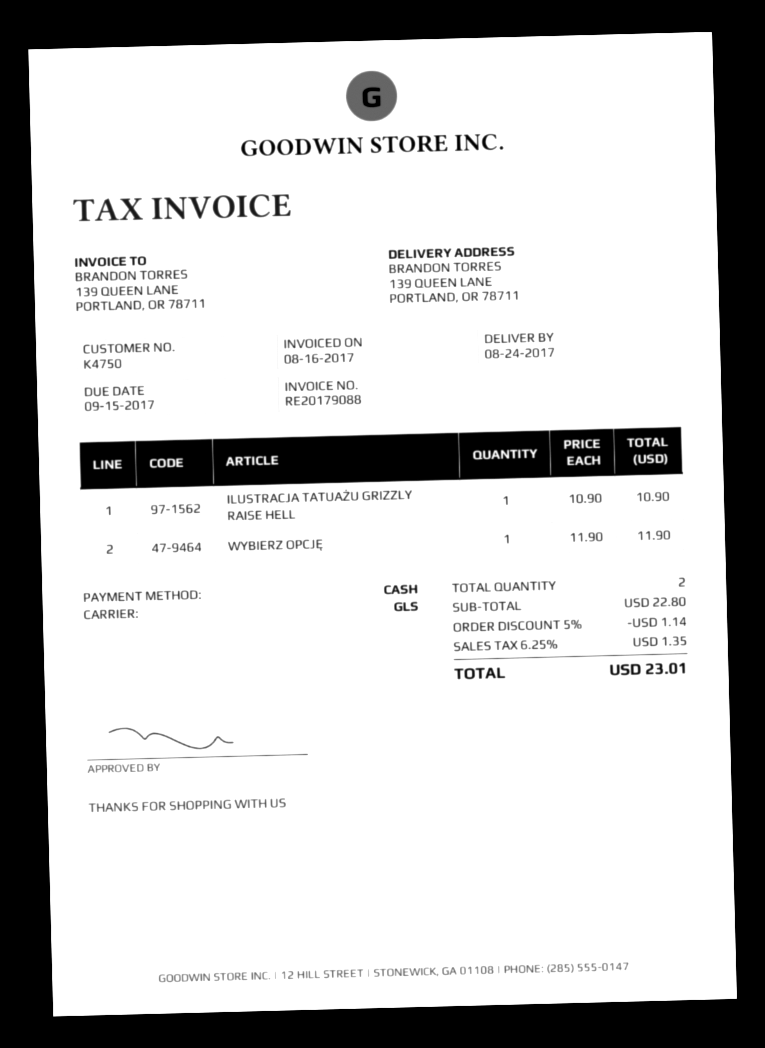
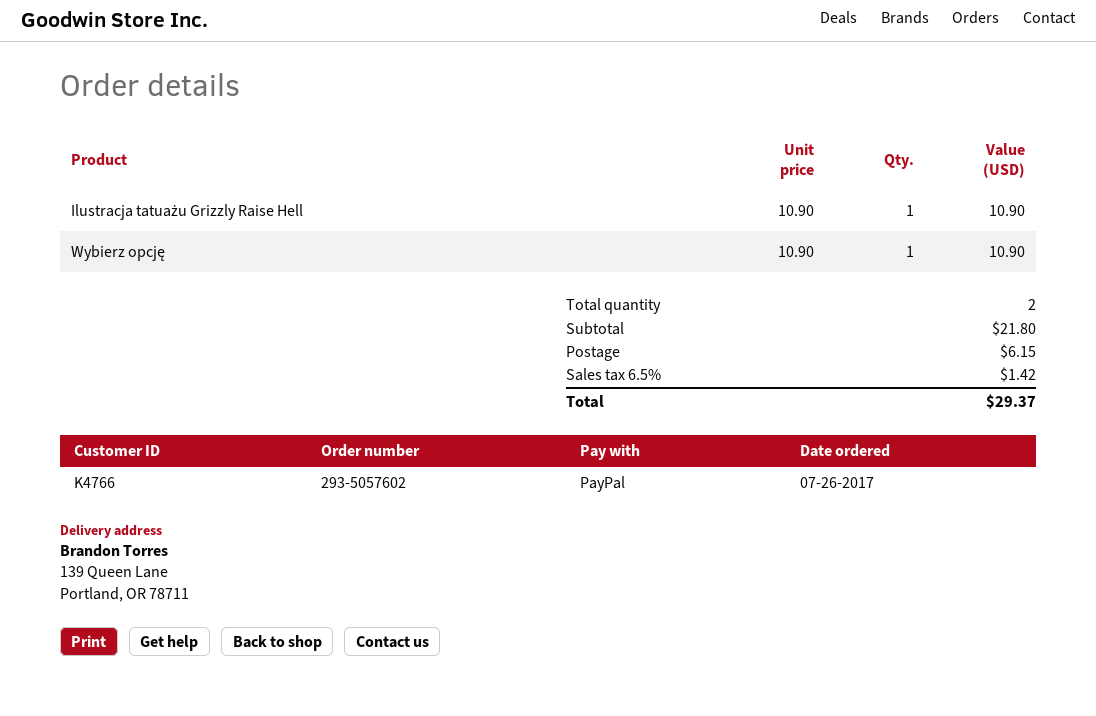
customer number: K4750 -> K4766
payment method: cash -> PayPal
WYBIERZ OPCJĘ: 1 x 11.90 = 11.90 -> 1 x 10.90 = 10.90
subtotal: 22.80 -> 21.80
discount: 5% = 1.14 -> none
shipping: none -> 6.15
tax: 6.25% = 1.35 -> 6.5% = 1.42
total: 23.01 -> 29.37

